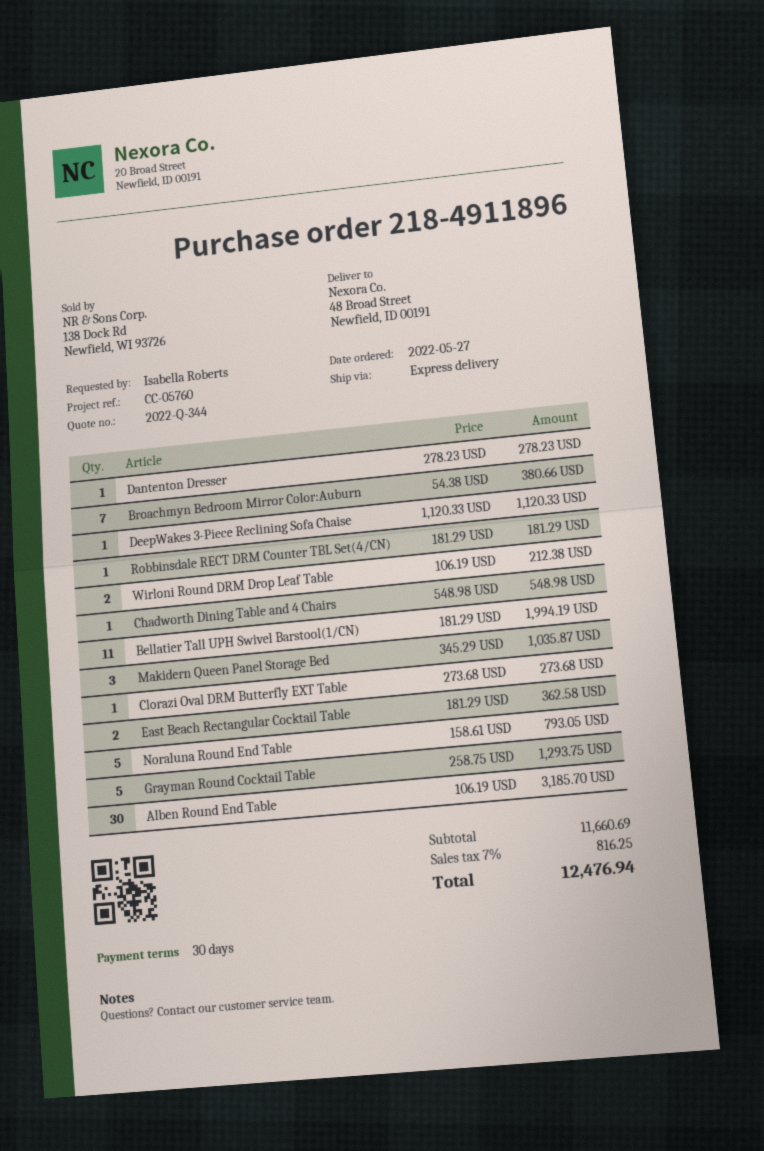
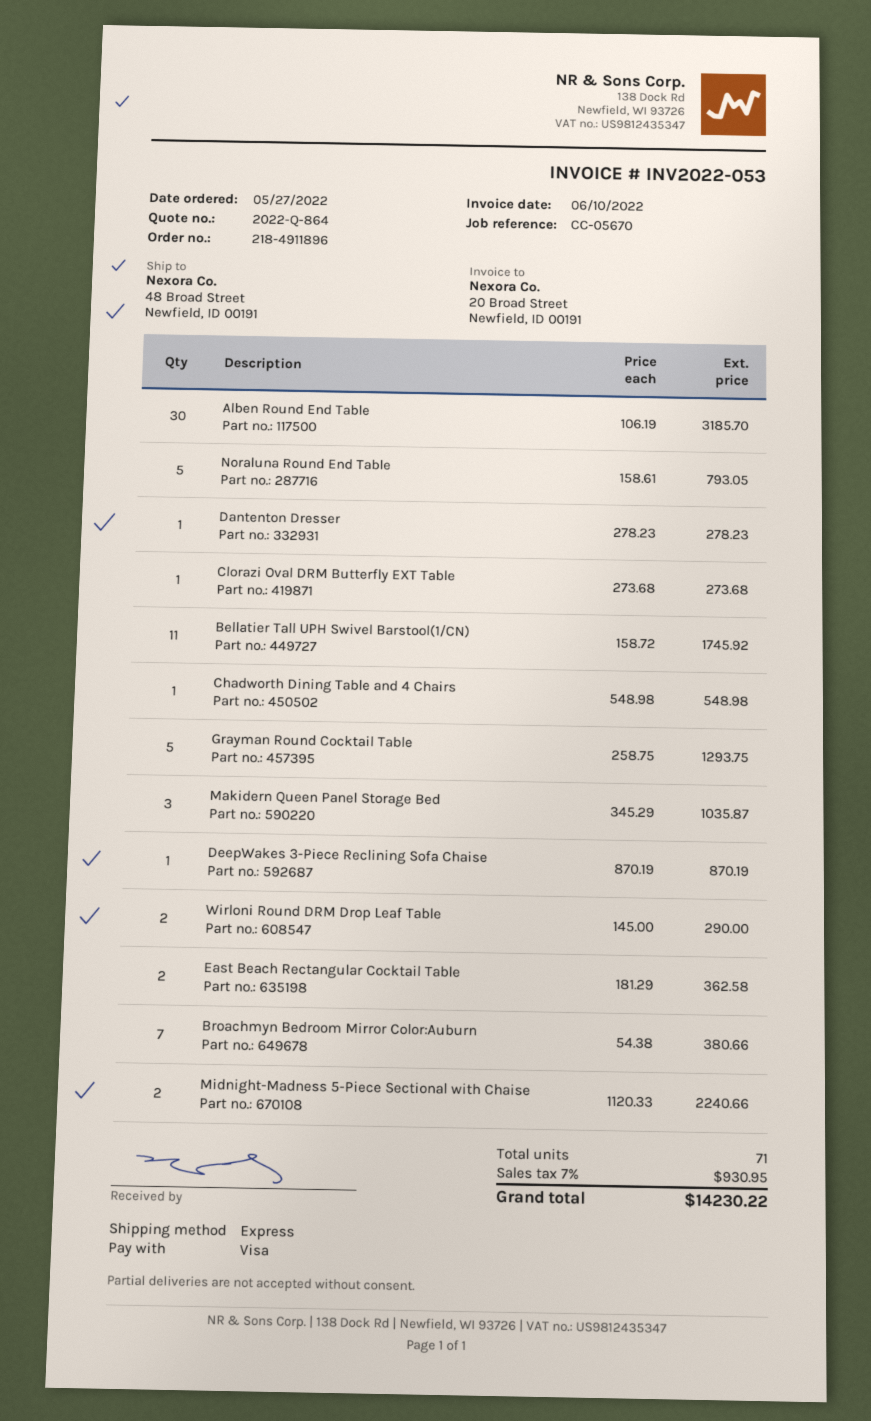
quote number: 2022-Q-344 -> 2022-Q-864
reference: CC-05760 -> CC-05670
DeepWakes 3-Piece Reclining Sofa Chaise: 1 x 1120.33 = 1120.33 -> 1 x 870.19 = 870.19
Robbinsdale RECT DRM Counter TBL Set(4/CN): 1 x 181.29 = 181.29 -> none
Wirloni Round DRM Drop Leaf Table: 2 x 106.19 = 212.38 -> 2 x 145.00 = 290.00
Bellatier Tall UPH Swivel Barstool(1/CN): 11 x 181.29 = 1994.19 -> 11 x 158.72 = 1745.92
Midnight-Madness 5-Piece Sectional with Chaise: none -> 2 x 1120.33 = 2240.66
tax: 7% = 816.25 -> 7% = 930.95
total: 12476.94 -> 14230.22

